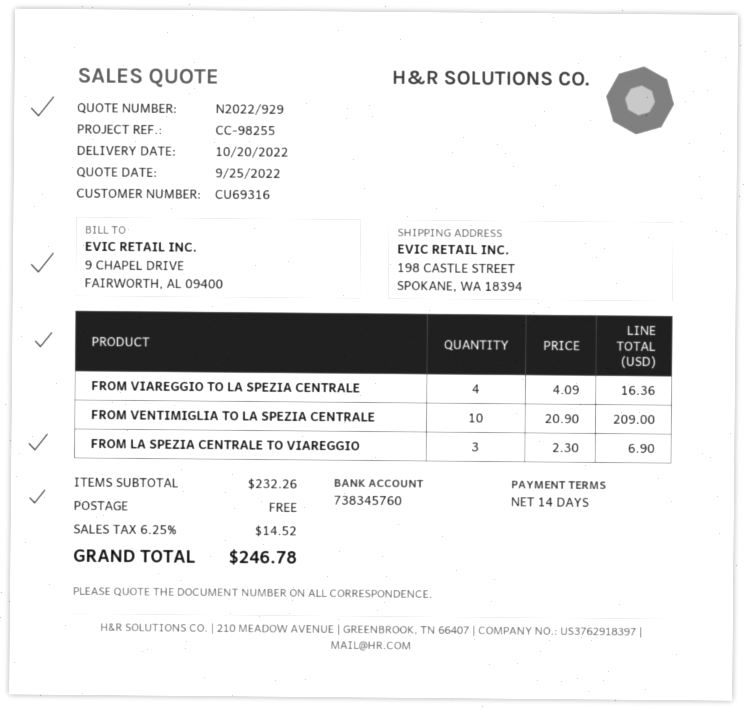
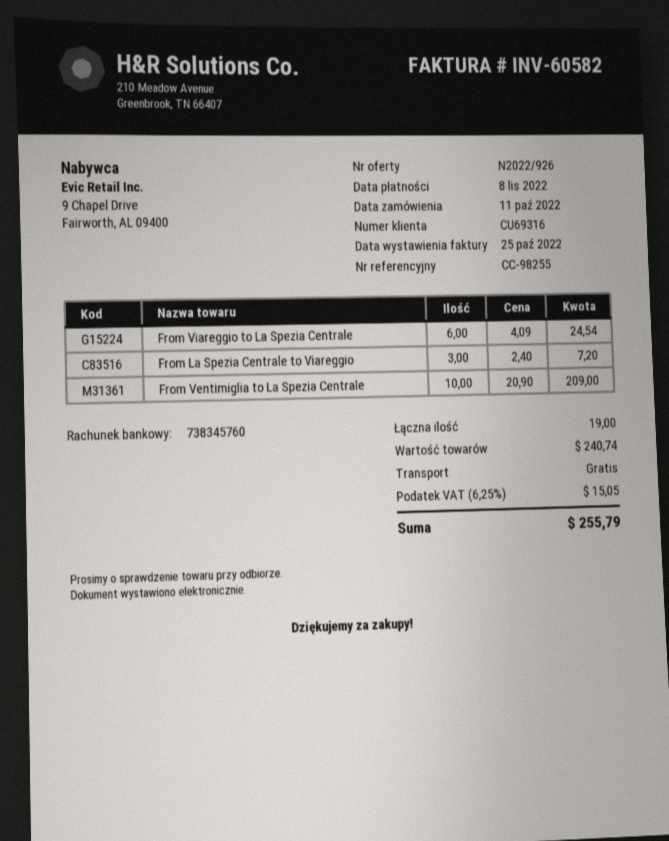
quote number: N2022/929 -> N2022/926
FROM VIAREGGIO TO LA SPEZIA CENTRALE: 4 x 4.09 = 16.36 -> 6 x 4.09 = 24.54
FROM LA SPEZIA CENTRALE TO VIAREGGIO: 3 x 2.30 = 6.90 -> 3 x 2.40 = 7.20
subtotal: 232.26 -> 240.74
tax: 6.25% = 14.52 -> 6.25% = 15.05
total: 246.78 -> 255.79

